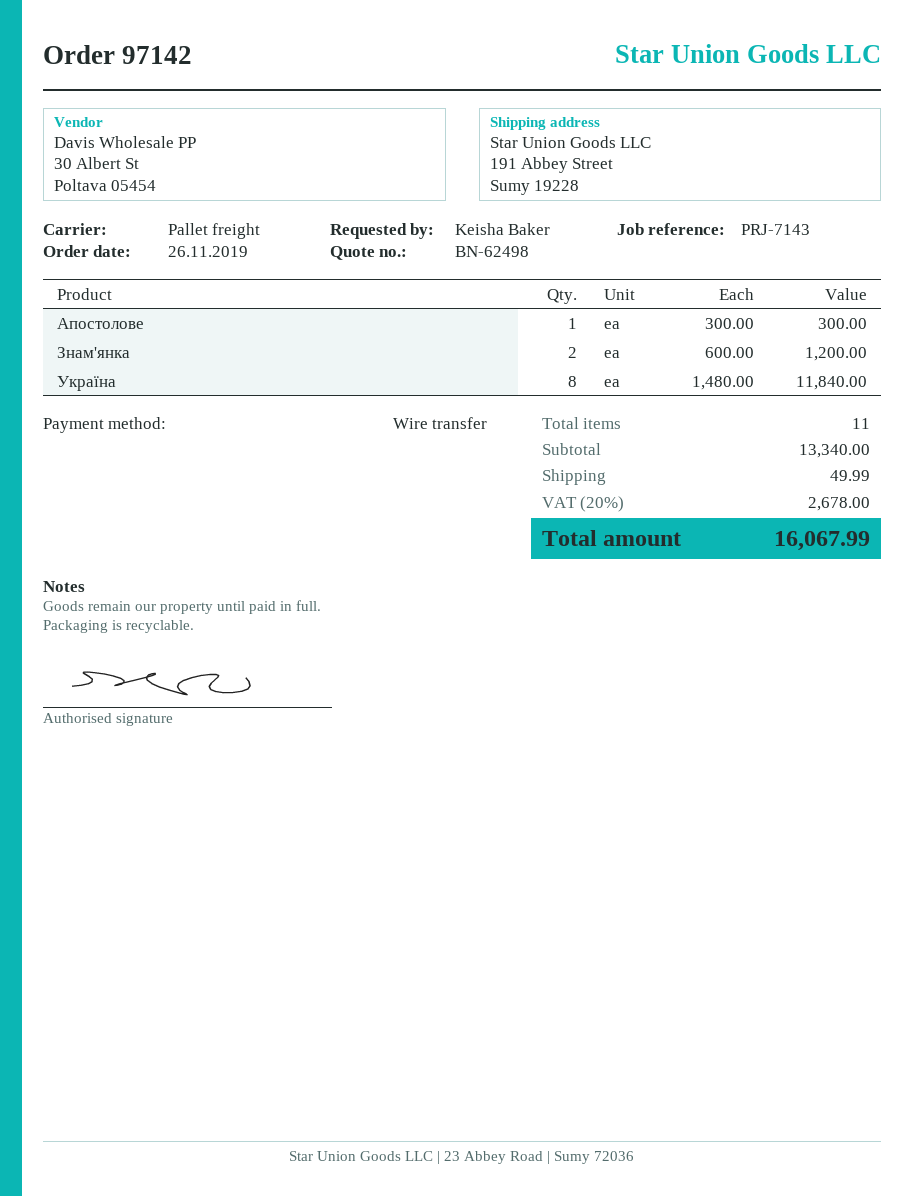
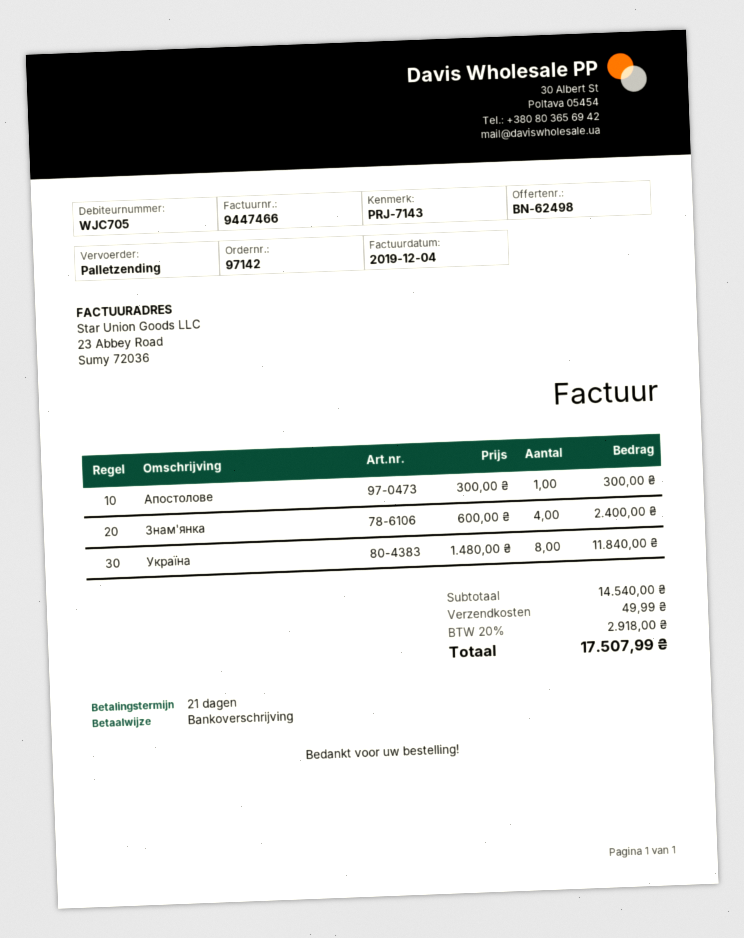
Знам'янка: 2 x 600.00 = 1200.00 -> 4 x 600.00 = 2400.00
subtotal: 13340.00 -> 14540.00
tax: 20% = 2678.00 -> 20% = 2918.00
total: 16067.99 -> 17507.99

